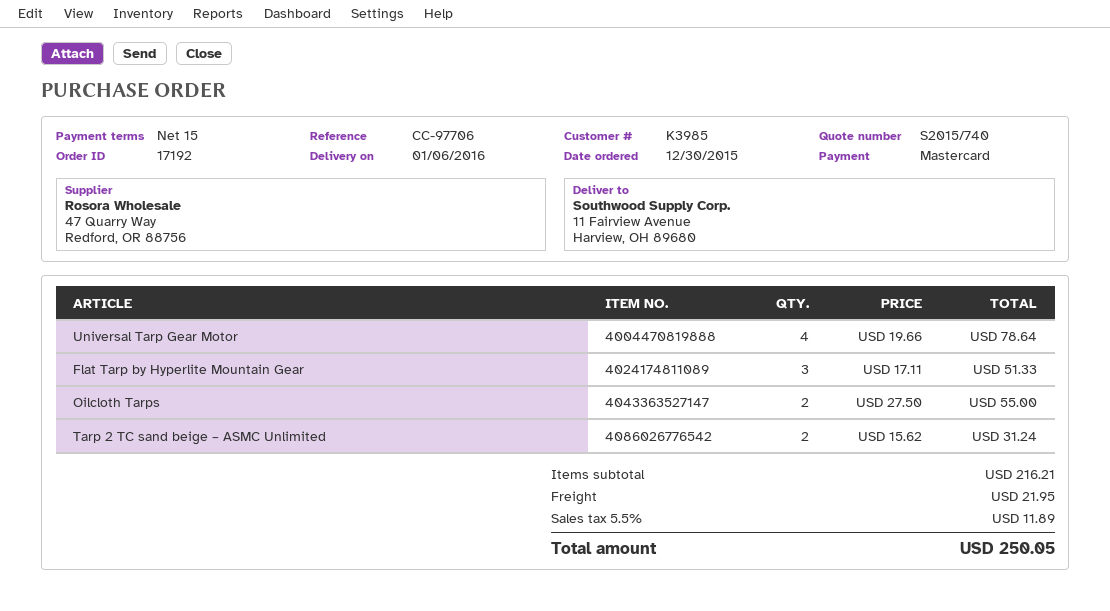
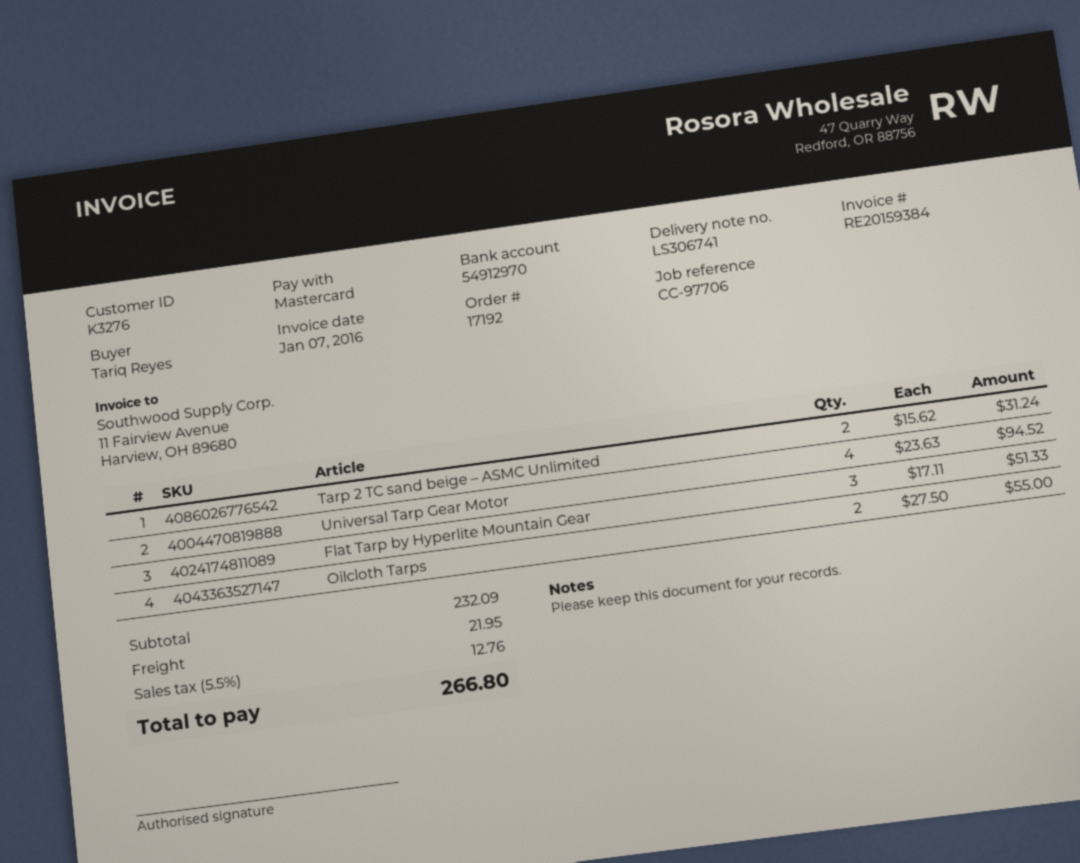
customer number: K3985 -> K3276
Universal Tarp Gear Motor: 4 x 19.66 = 78.64 -> 4 x 23.63 = 94.52
subtotal: 216.21 -> 232.09
tax: 5.5% = 11.89 -> 5.5% = 12.76
total: 250.05 -> 266.80

